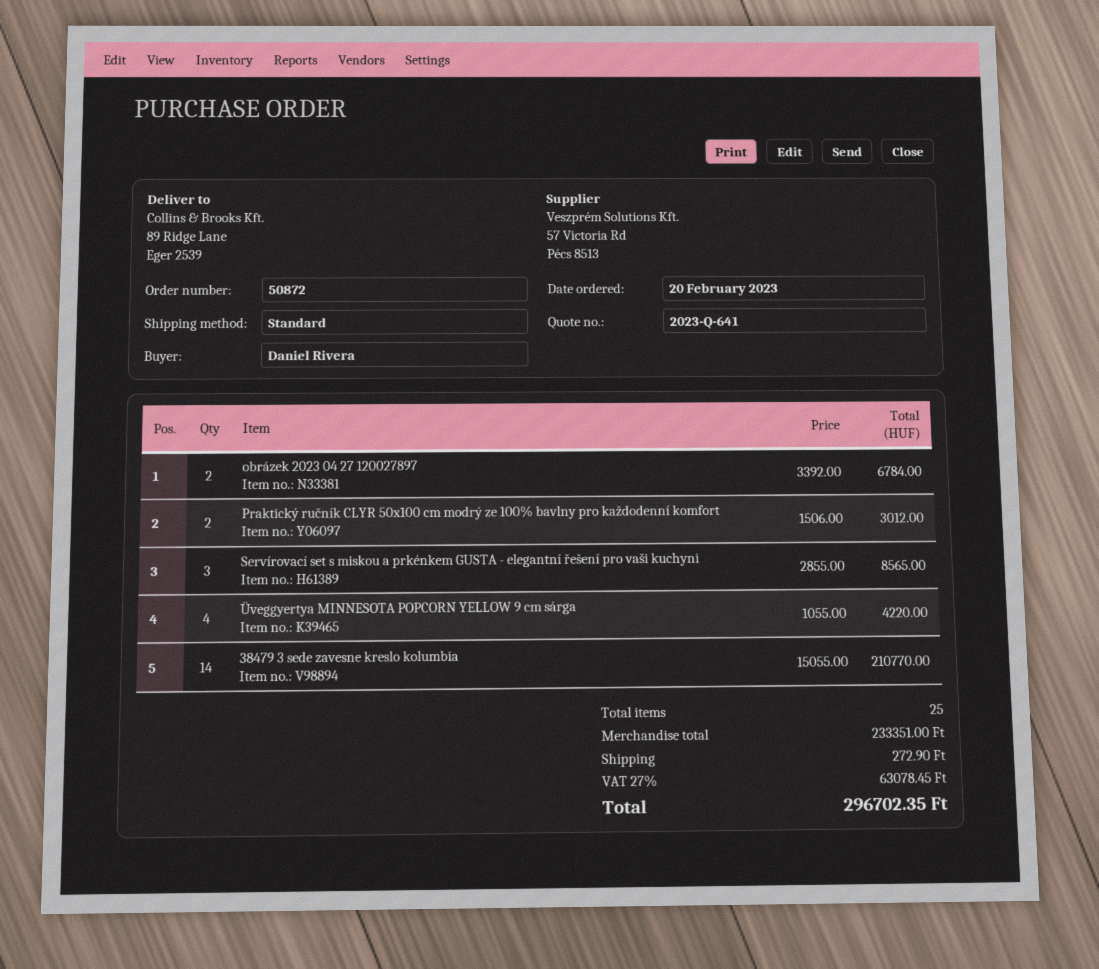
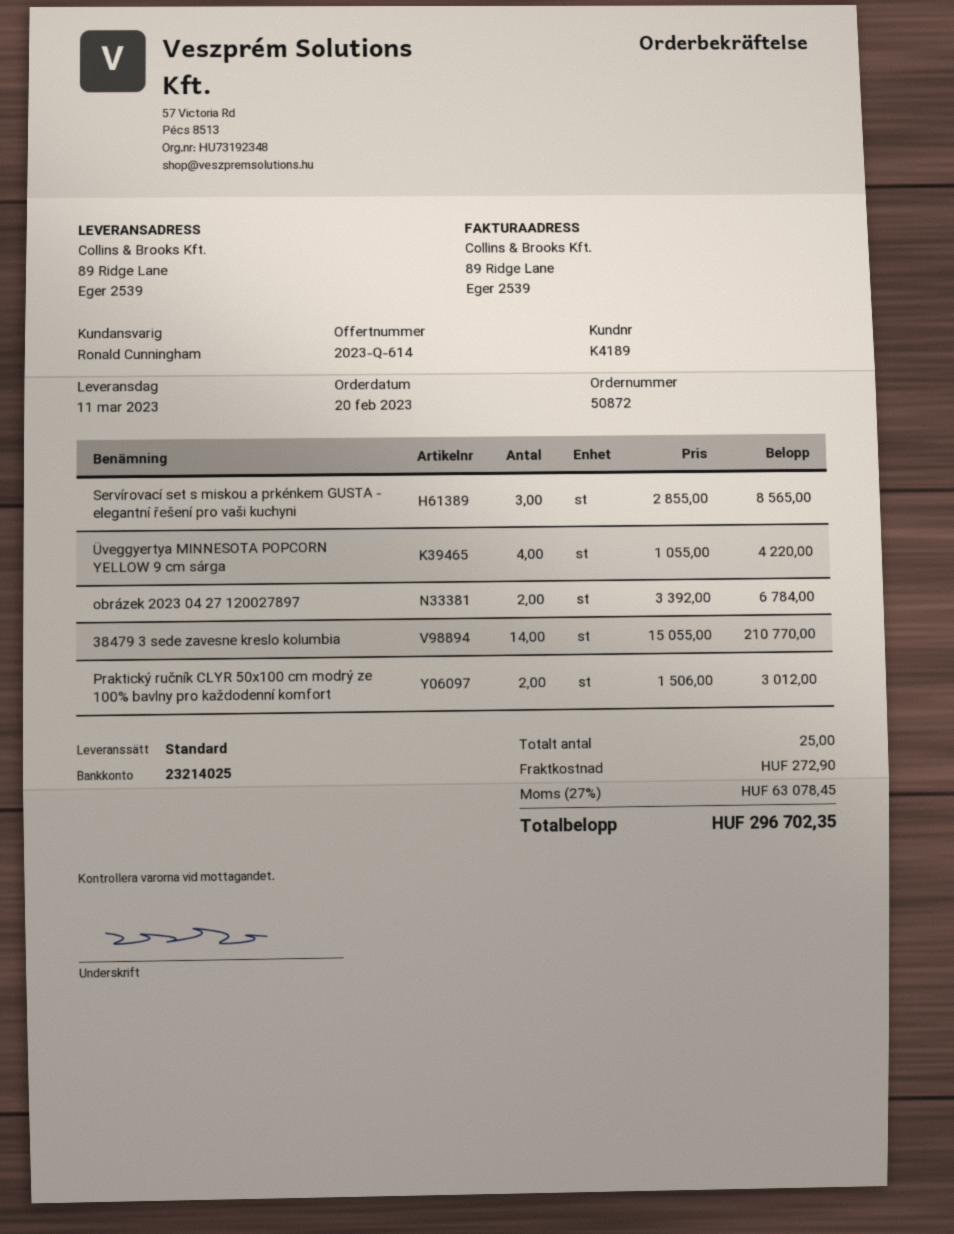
quote number: 2023-Q-641 -> 2023-Q-614

